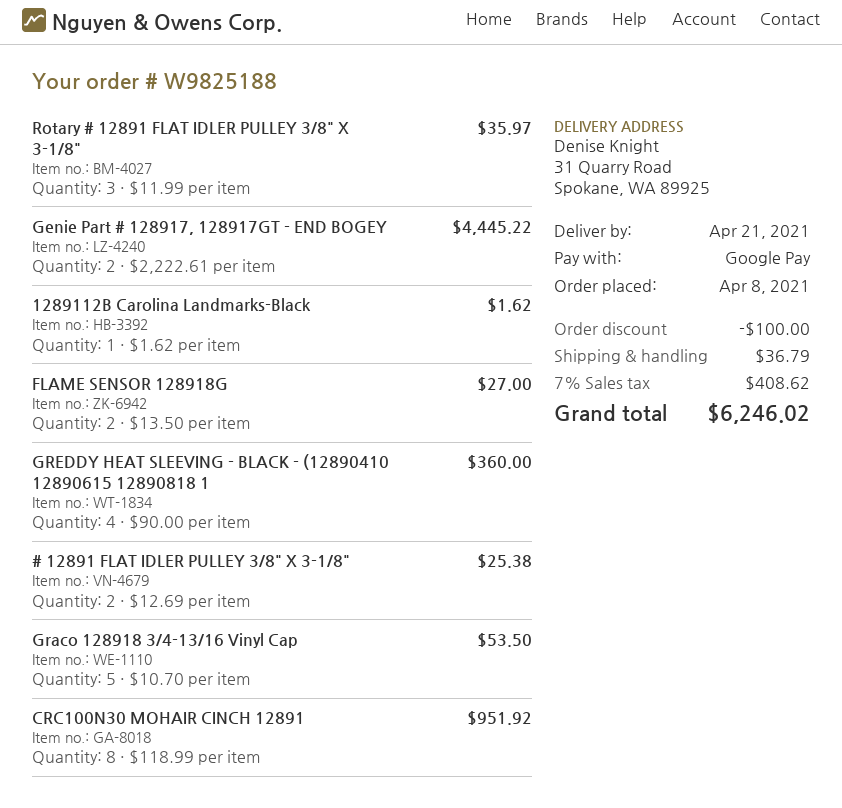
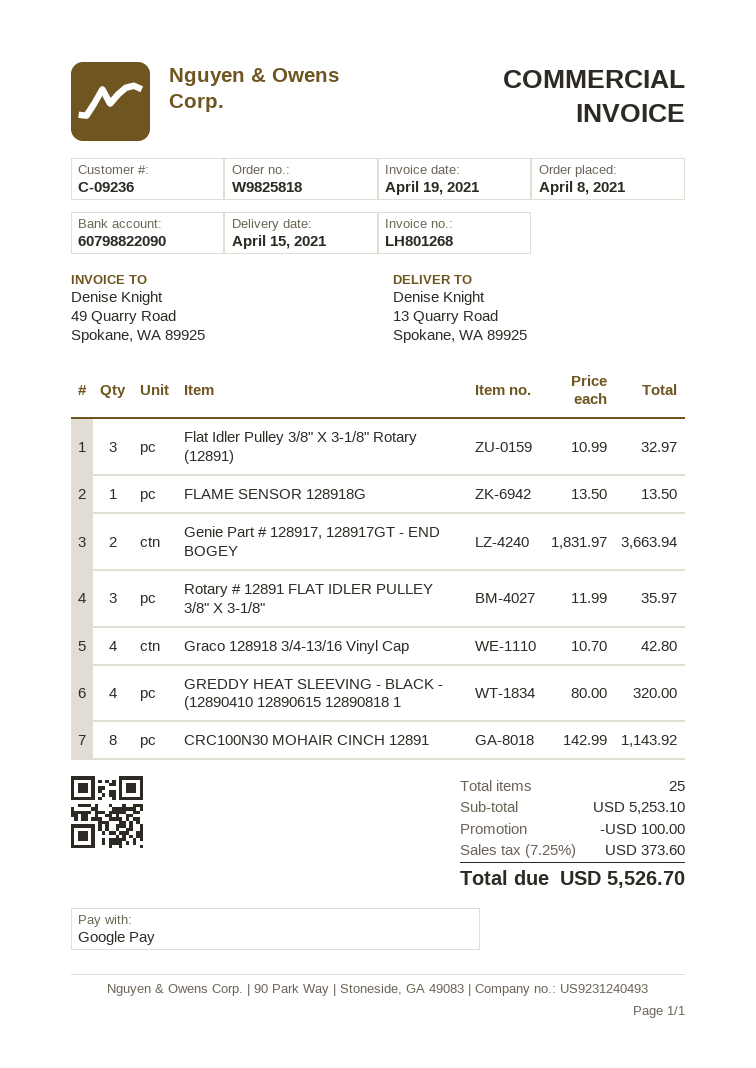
order number: W9825188 -> W9825818
delivery date: 2021-04-21 -> 2021-04-15
ship to: 31 Quarry Road, Spokane, WA 89925 -> 13 Quarry Road, Spokane, WA 89925
Genie Part # 128917, 128917GT - END BOGEY: 2 x 2222.61 = 4445.22 -> 2 x 1831.97 = 3663.94
1289112B Carolina Landmarks-Black: 1 x 1.62 = 1.62 -> none
FLAME SENSOR 128918G: 2 x 13.50 = 27.00 -> 1 x 13.50 = 13.50
GREDDY HEAT SLEEVING - BLACK - (12890410 12890615 12890818 1: 4 x 90.00 = 360.00 -> 4 x 80.00 = 320.00
# 12891 FLAT IDLER PULLEY 3/8" X 3-1/8": 2 x 12.69 = 25.38 -> none
Graco 128918 3/4-13/16 Vinyl Cap: 5 x 10.70 = 53.50 -> 4 x 10.70 = 42.80
CRC100N30 MOHAIR CINCH 12891: 8 x 118.99 = 951.92 -> 8 x 142.99 = 1143.92
Flat Idler Pulley 3/8" X 3-1/8" Rotary (12891): none -> 3 x 10.99 = 32.97
shipping: 36.79 -> none
tax: 7% = 408.62 -> 7.25% = 373.60
total: 6246.02 -> 5526.70

